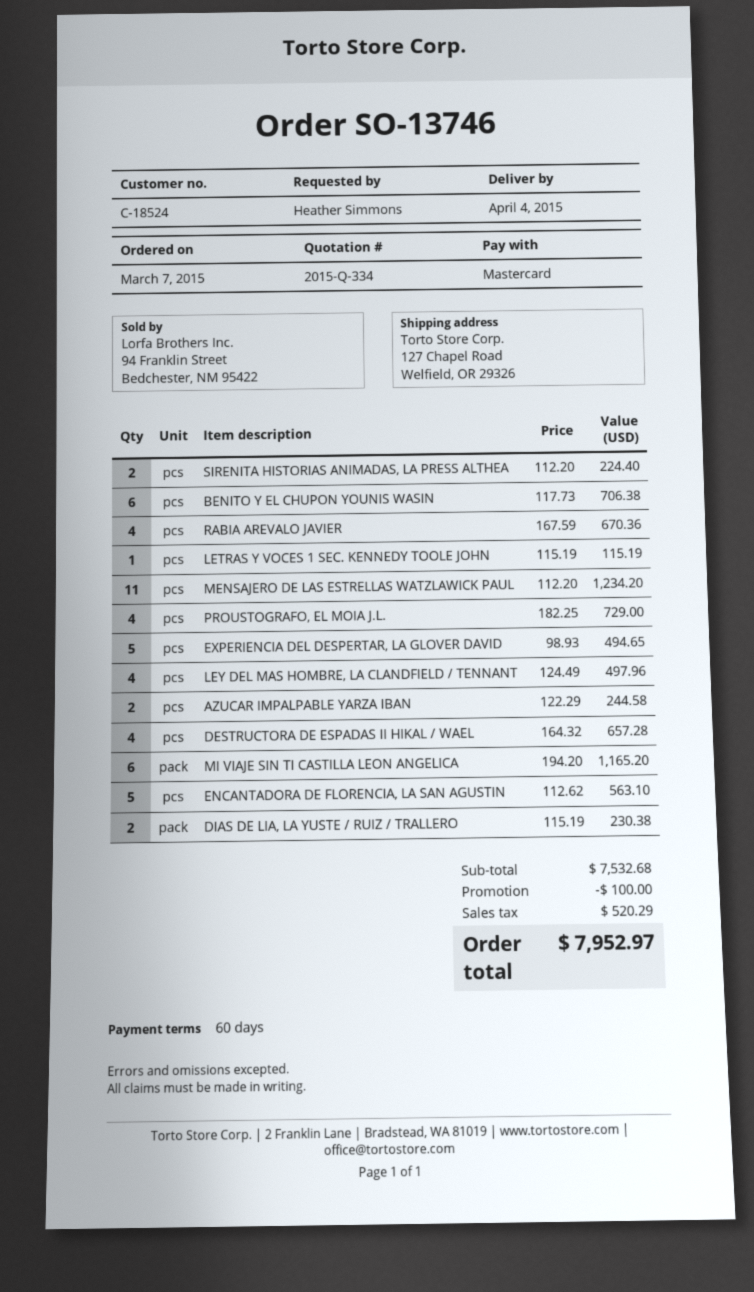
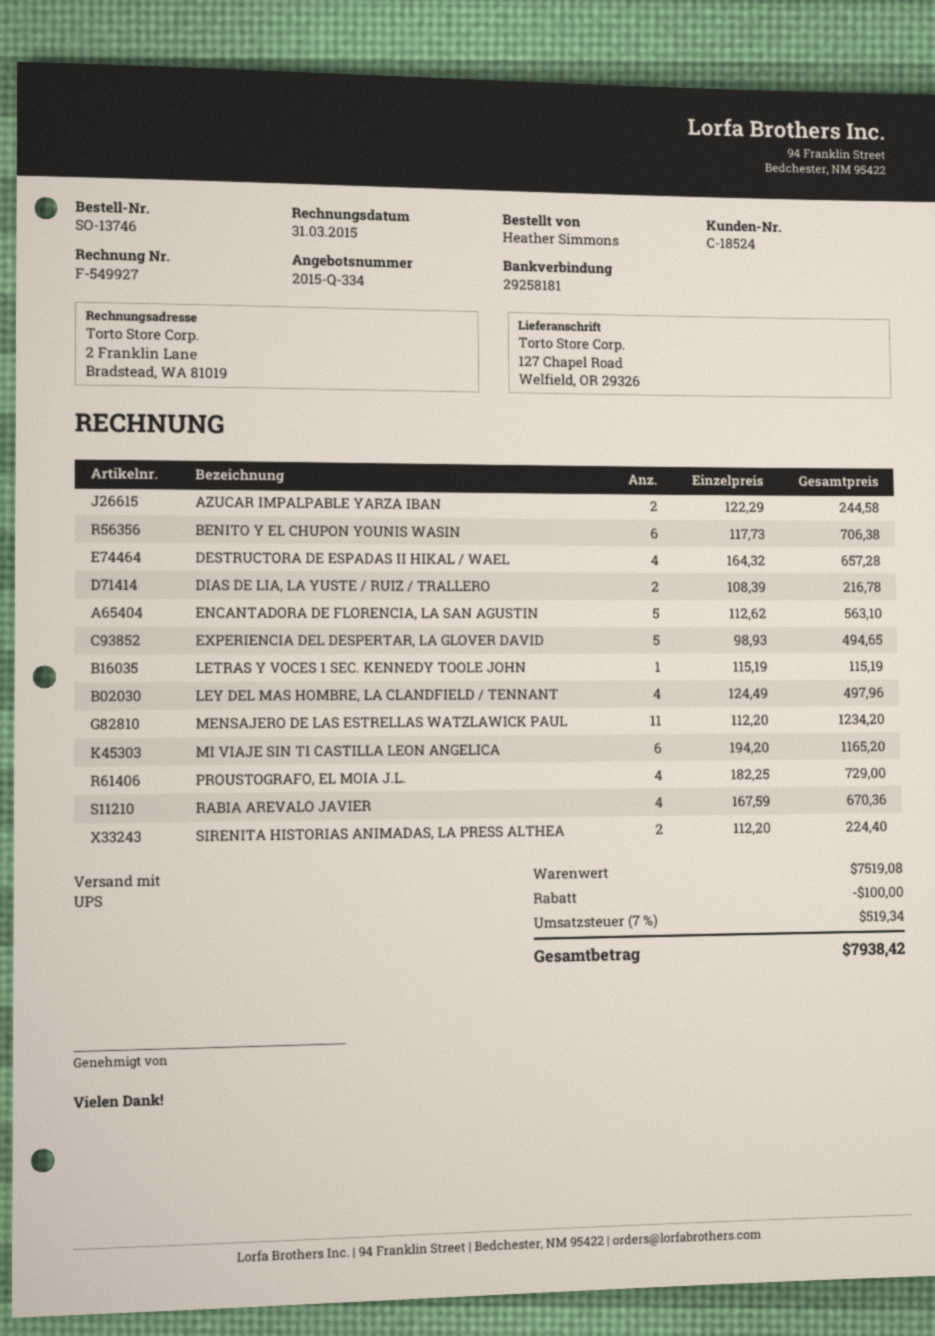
DIAS DE LIA, LA YUSTE / RUIZ / TRALLERO: 2 x 115.19 = 230.38 -> 2 x 108.39 = 216.78
subtotal: 7532.68 -> 7519.08
tax: 520.29 -> 519.34
total: 7952.97 -> 7938.42

